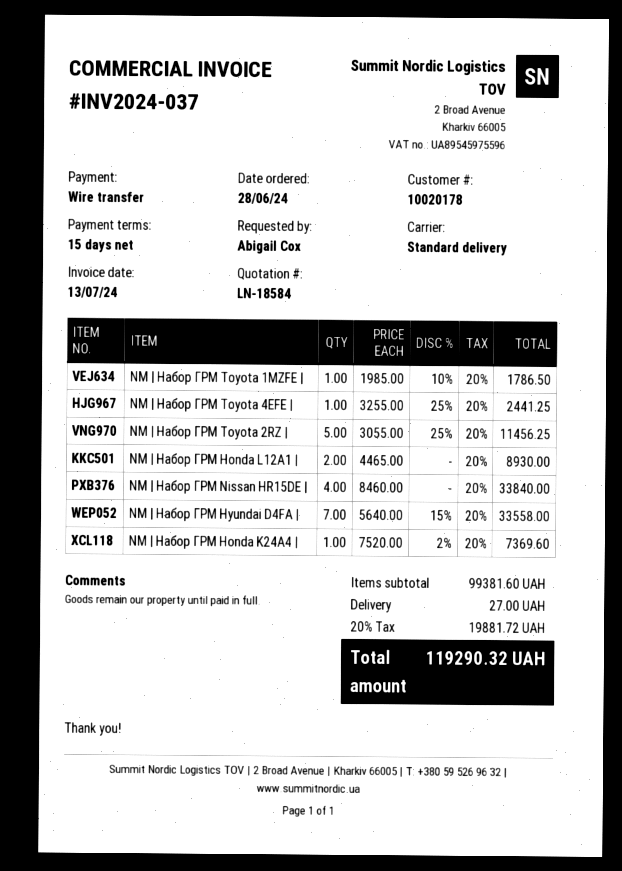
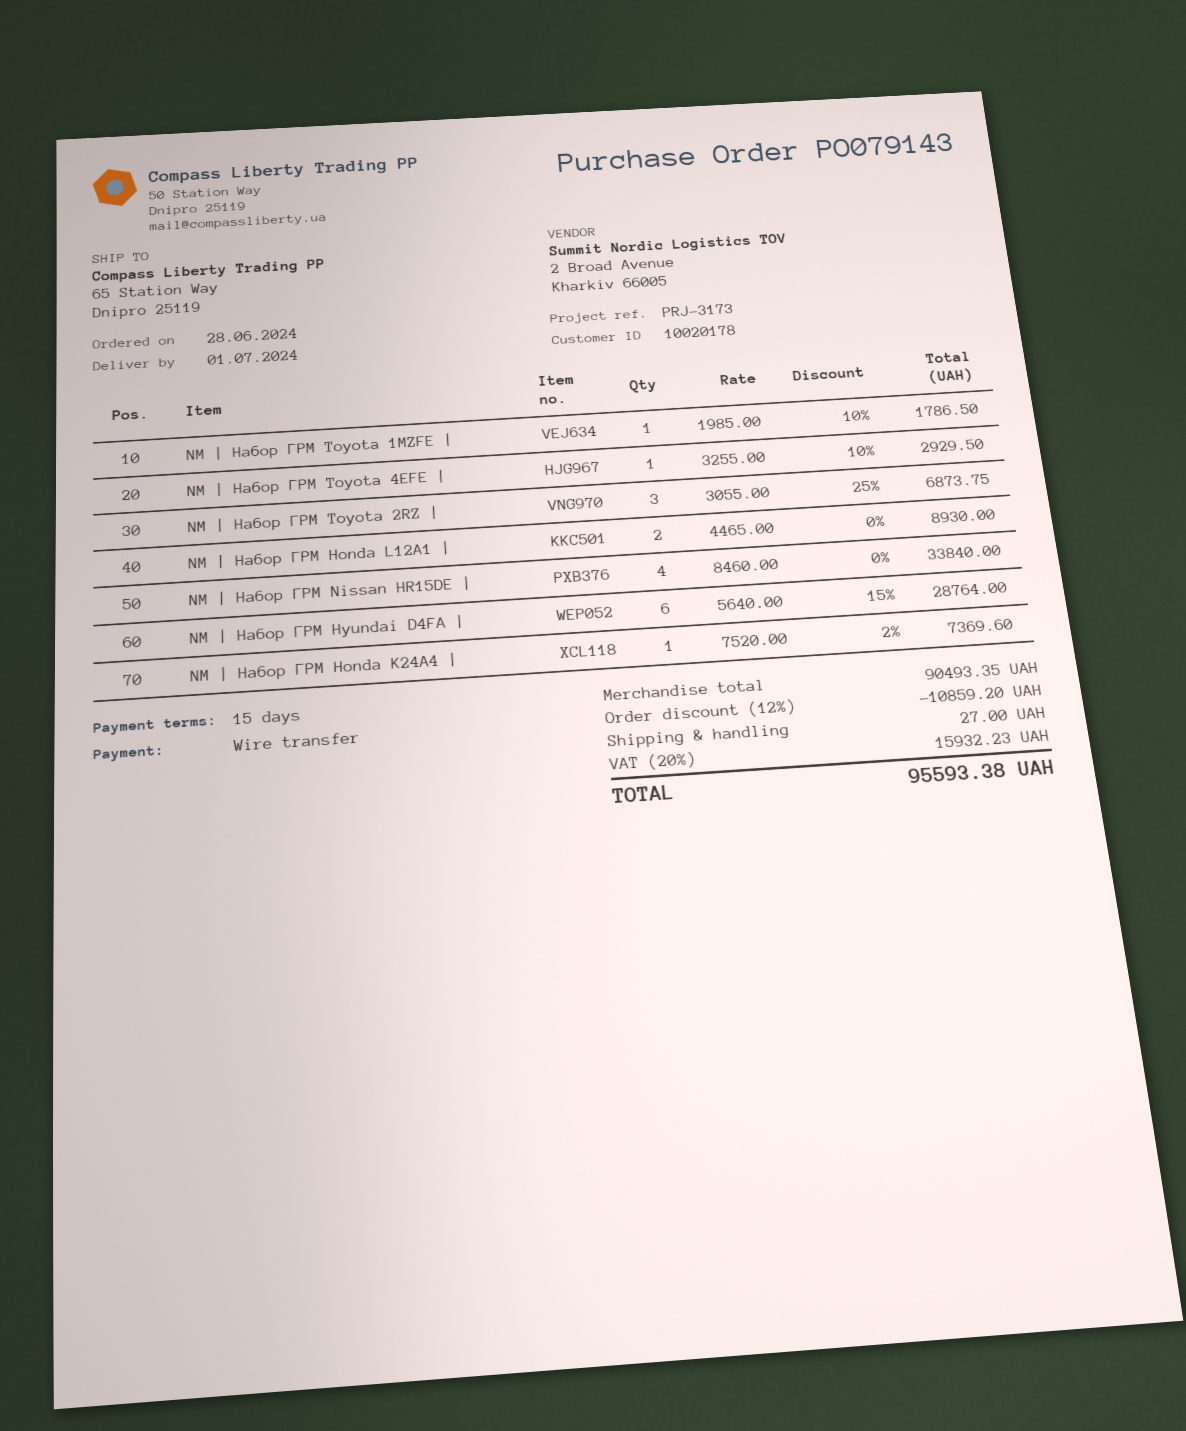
NM | Набор ГРМ Toyota 4EFE |: 1 x 3255.00 - 25% = 2441.25 -> 1 x 3255.00 - 10% = 2929.50
NM | Набор ГРМ Toyota 2RZ |: 5 x 3055.00 - 25% = 11456.25 -> 3 x 3055.00 - 25% = 6873.75
NM | Набор ГРМ Hyundai D4FA |: 7 x 5640.00 - 15% = 33558.00 -> 6 x 5640.00 - 15% = 28764.00
subtotal: 99381.60 -> 90493.35
discount: none -> 12% = 10859.20
tax: 20% = 19881.72 -> 20% = 15932.23
total: 119290.32 -> 95593.38

